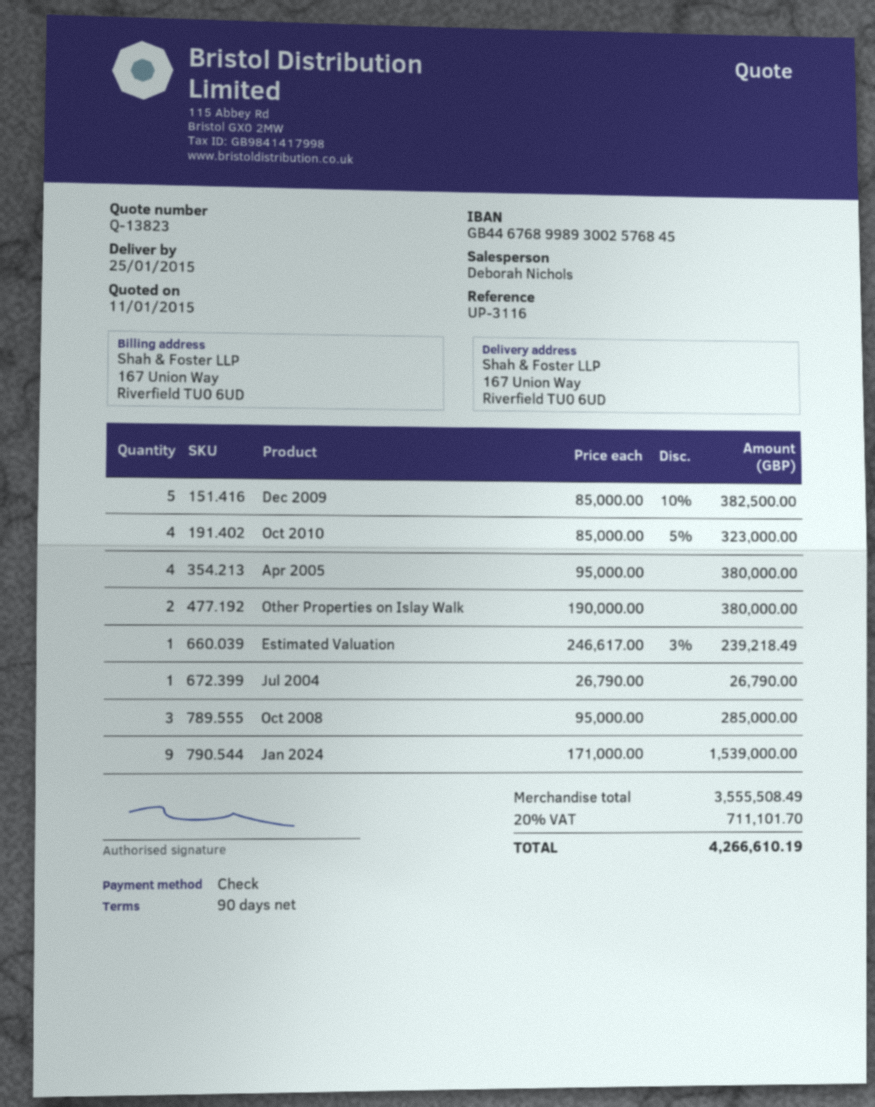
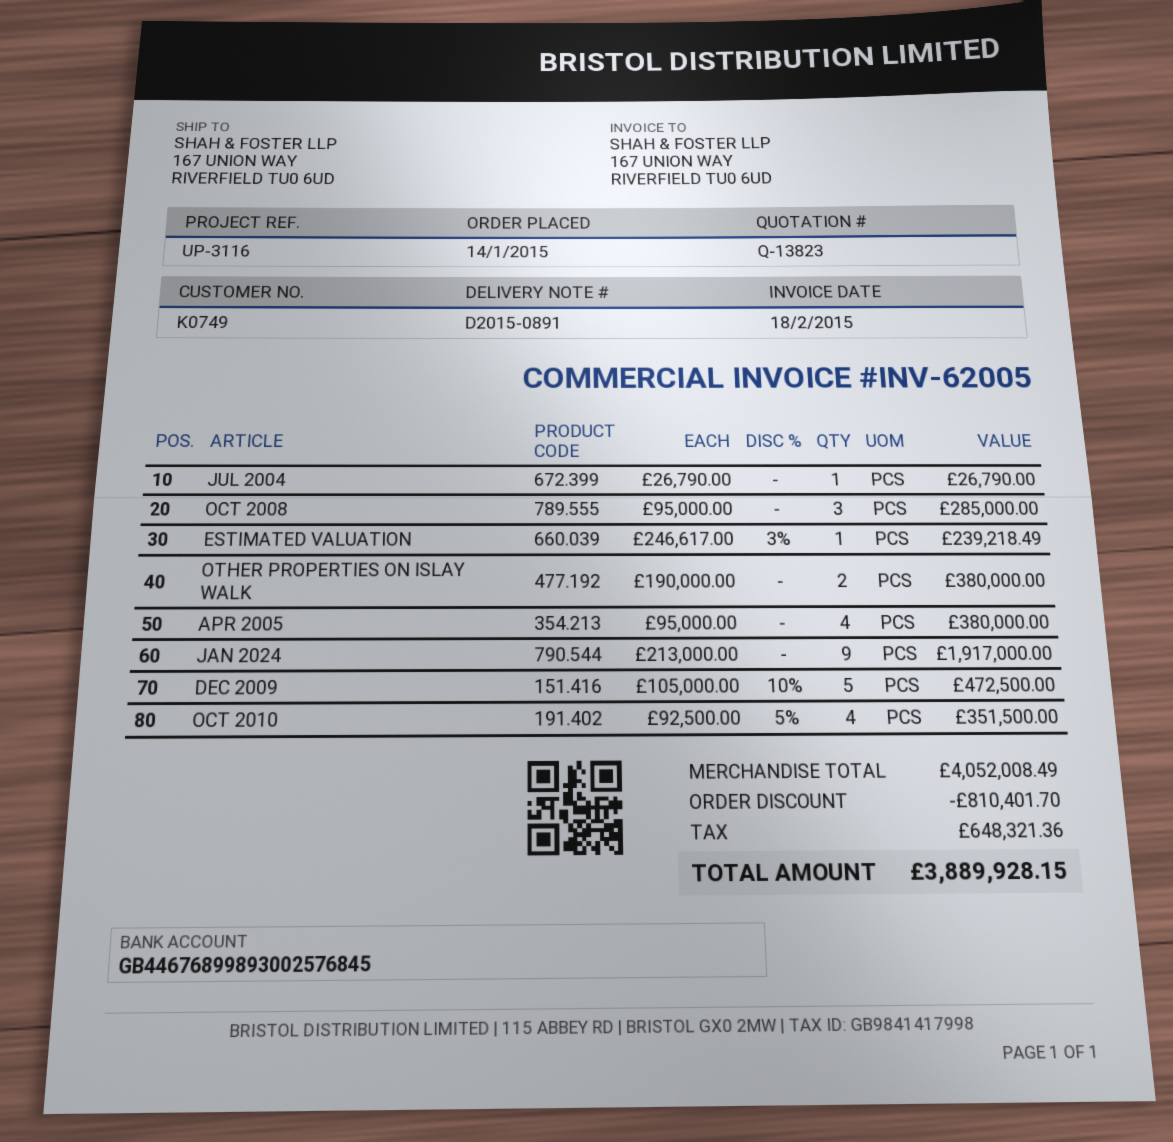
Dec 2009: 5 x 85000.00 - 10% = 382500.00 -> 5 x 105000.00 - 10% = 472500.00
Oct 2010: 4 x 85000.00 - 5% = 323000.00 -> 4 x 92500.00 - 5% = 351500.00
Jan 2024: 9 x 171000.00 = 1539000.00 -> 9 x 213000.00 = 1917000.00
subtotal: 3555508.49 -> 4052008.49
discount: none -> 810401.70
tax: 711101.70 -> 648321.36
total: 4266610.19 -> 3889928.15

